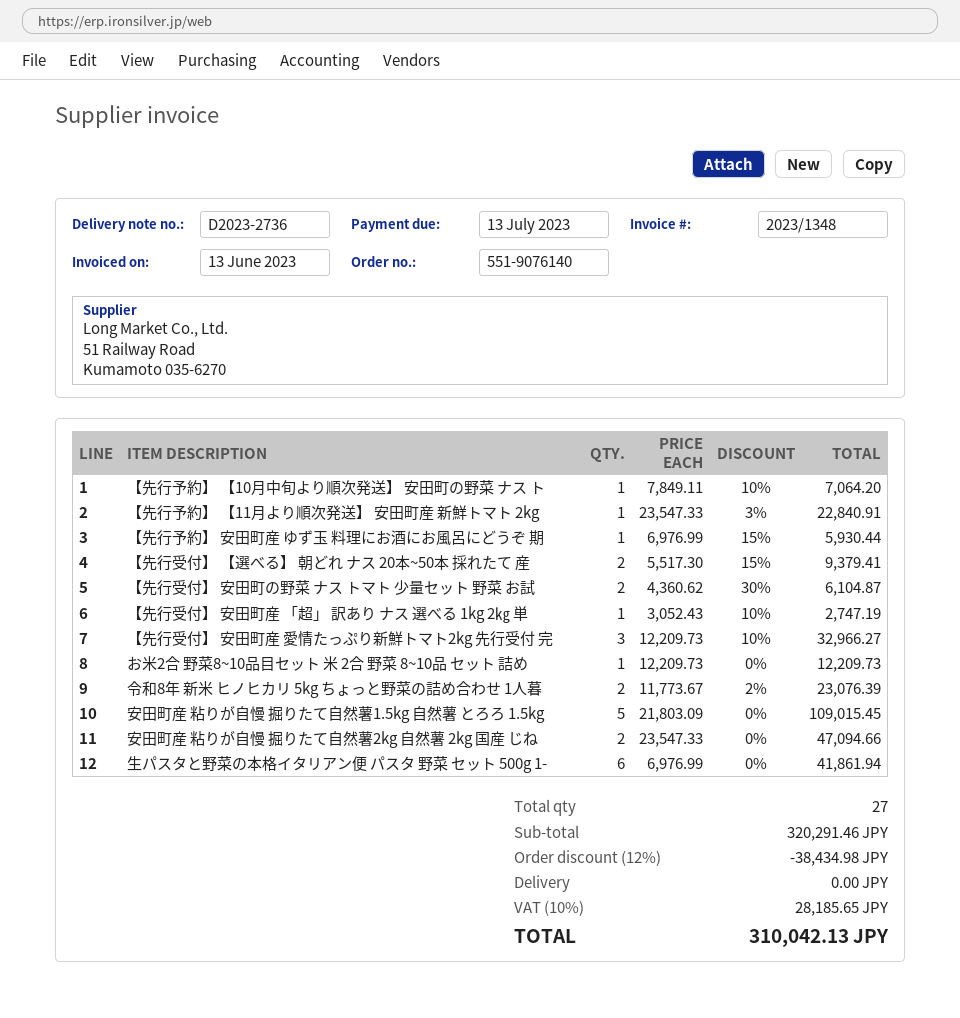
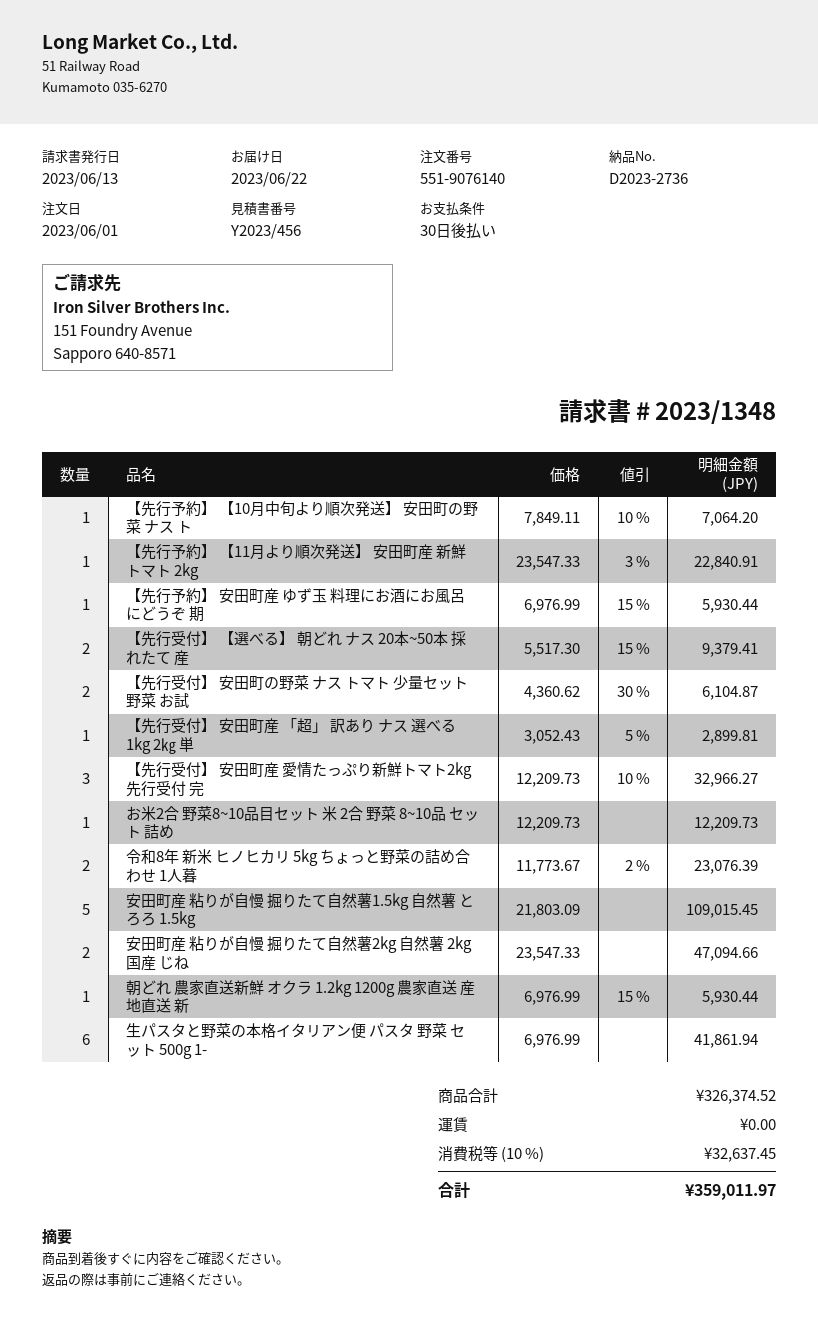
【先行受付】 安田町産 「超」 訳あり ナス 選べる 1kg 2㎏ 単: 1 x 3052.43 - 10% = 2747.19 -> 1 x 3052.43 - 5% = 2899.81
朝どれ 農家直送新鮮 オクラ 1.2kg 1200g 農家直送 産地直送 新: none -> 1 x 6976.99 - 15% = 5930.44
subtotal: 320291.46 -> 326374.52
discount: 12% = 38434.98 -> none
tax: 10% = 28185.65 -> 10% = 32637.45
total: 310042.13 -> 359011.97

